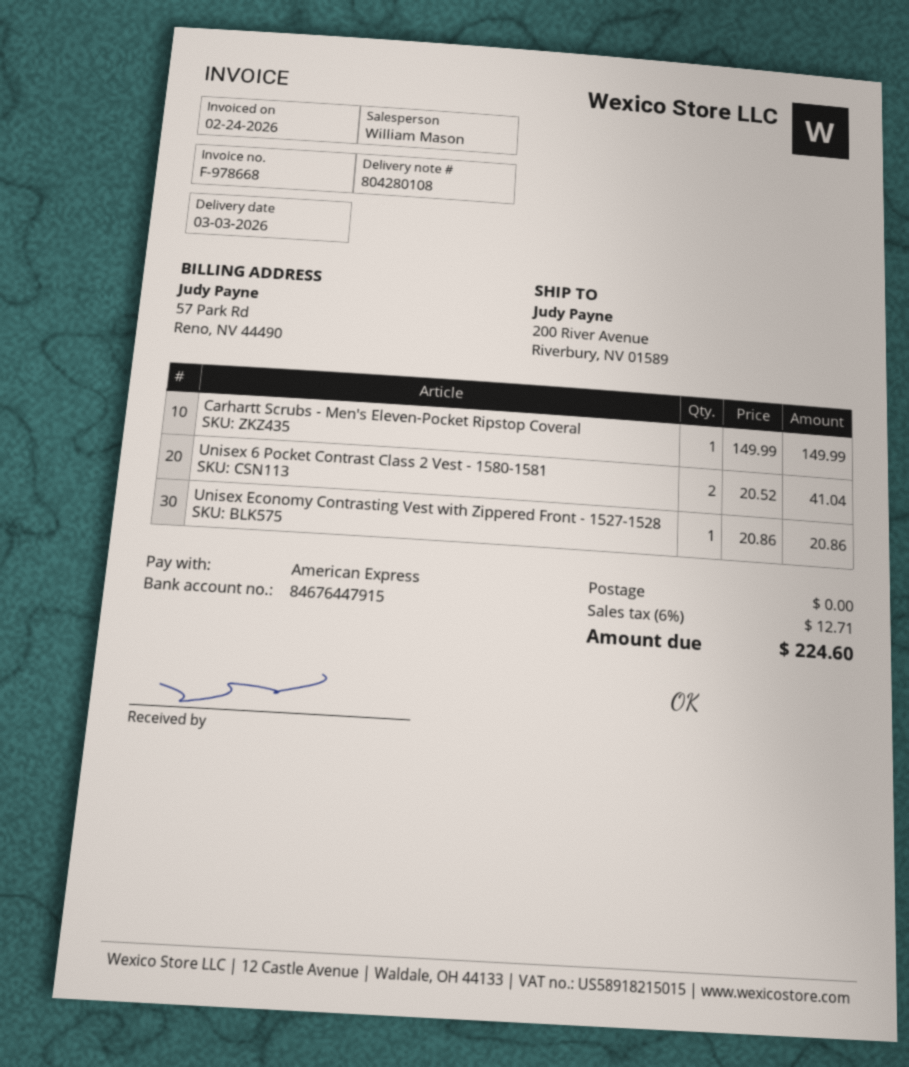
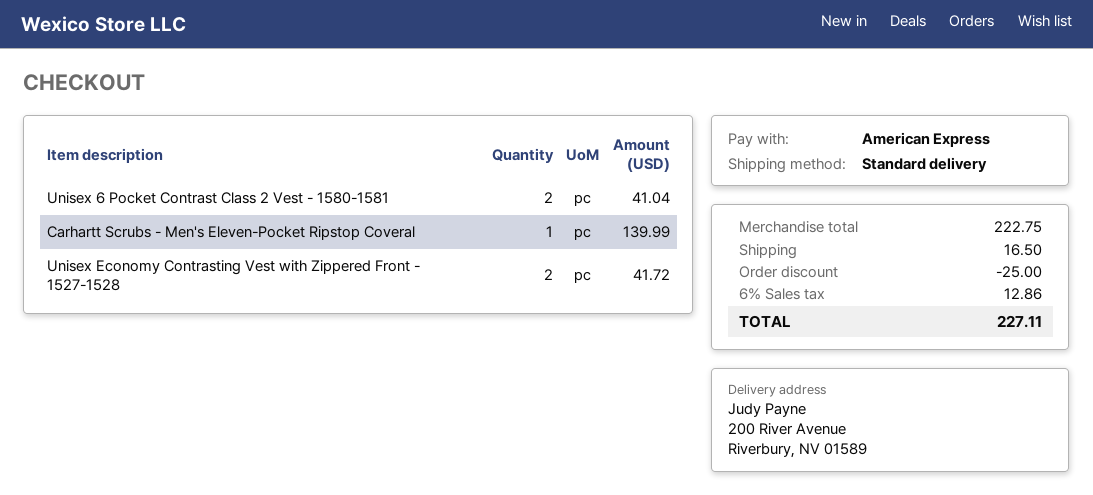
Carhartt Scrubs - Men's Eleven-Pocket Ripstop Coveral: 1 for 149.99 -> 1 for 139.99
Unisex Economy Contrasting Vest with Zippered Front - 1527-1528: 1 for 20.86 -> 2 for 41.72
discount: none -> 25.00
shipping: 0.00 -> 16.50
tax: 6% = 12.71 -> 6% = 12.86
total: 224.60 -> 227.11

